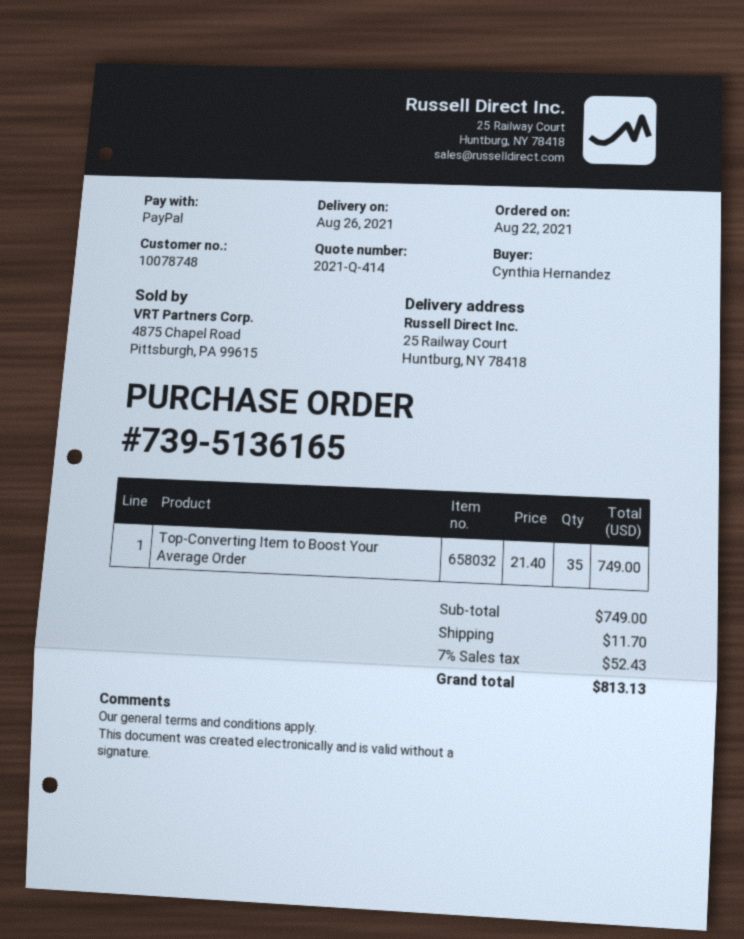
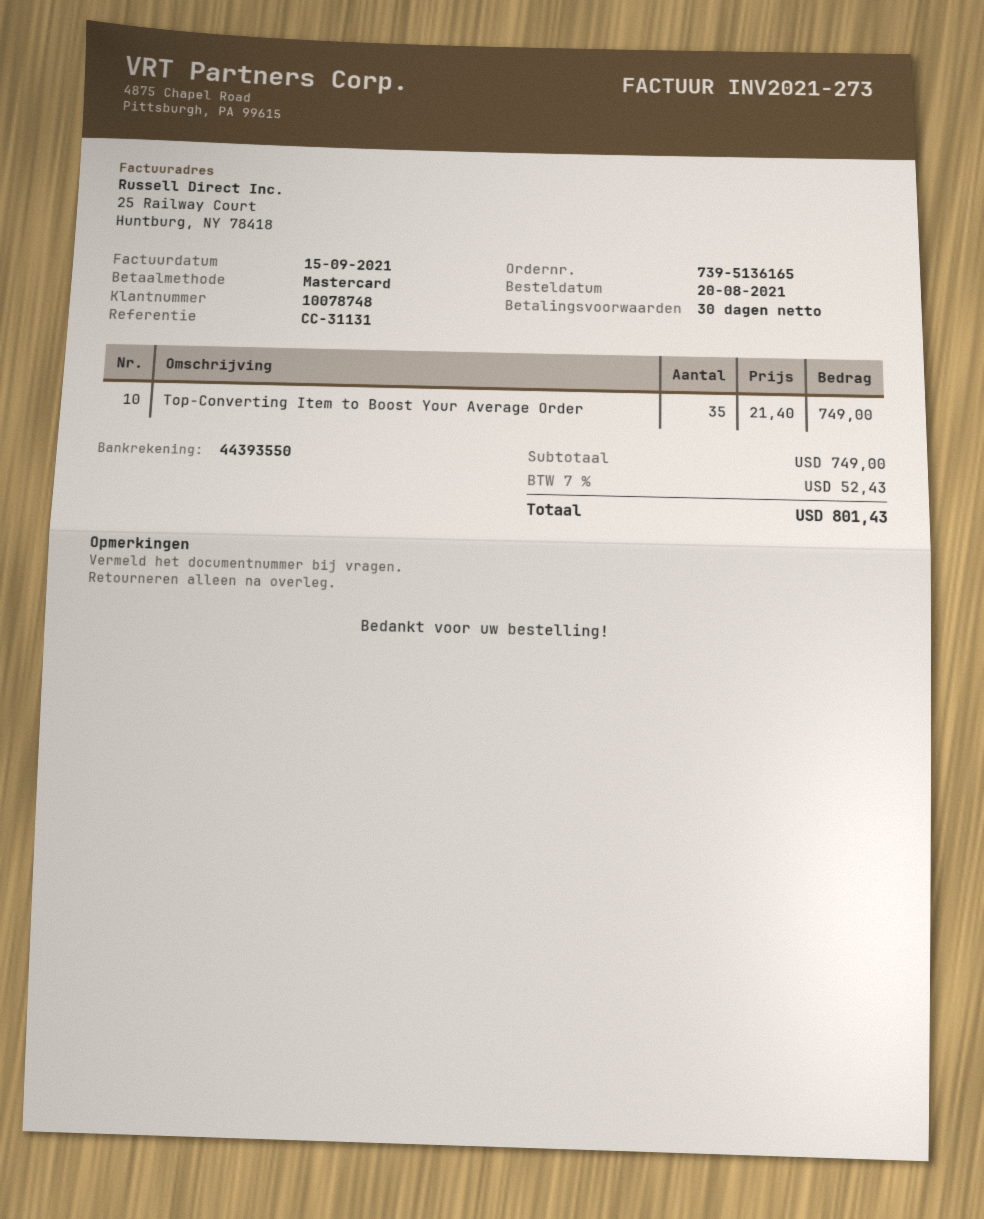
order date: 2021-08-22 -> 2021-08-20
payment method: PayPal -> Mastercard
shipping: 11.70 -> none
total: 813.13 -> 801.43

